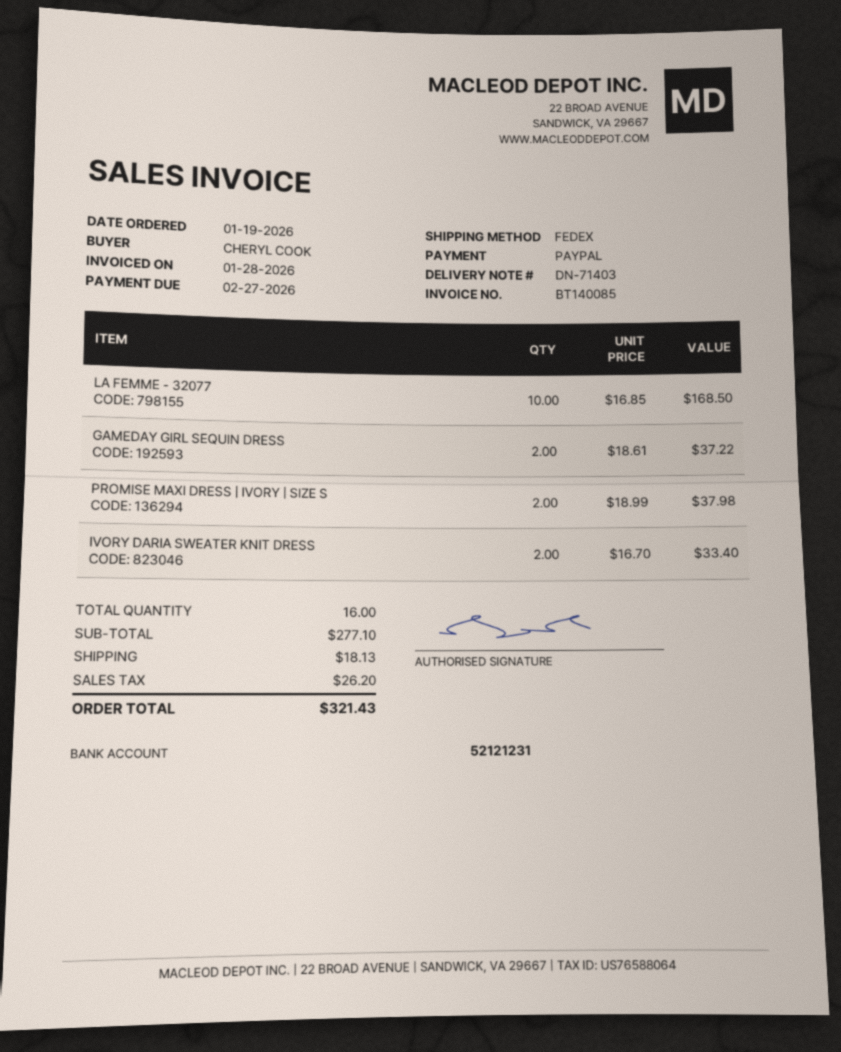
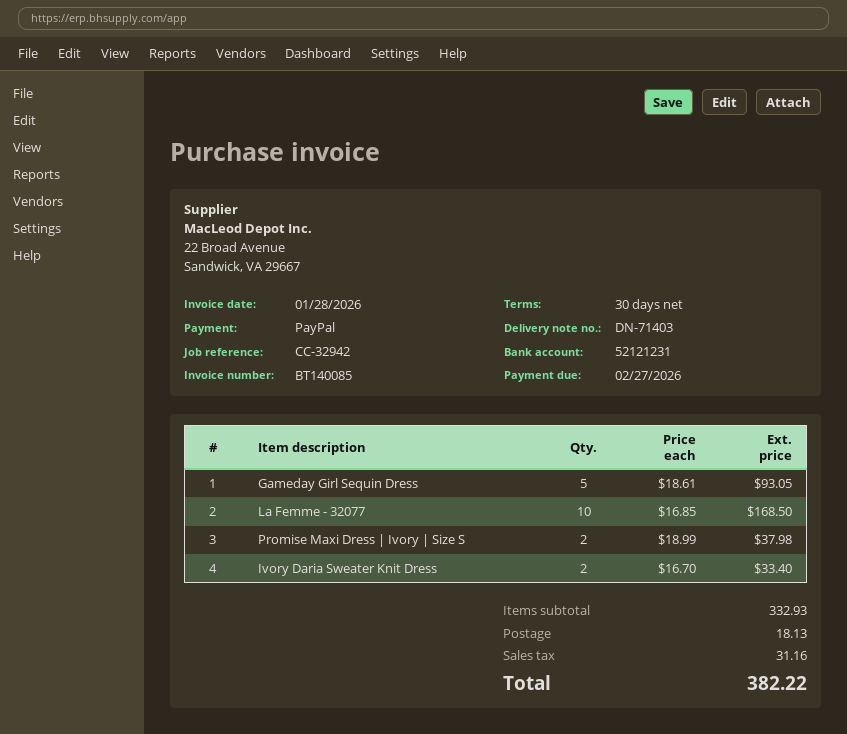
GAMEDAY GIRL SEQUIN DRESS: 2 x 18.61 = 37.22 -> 5 x 18.61 = 93.05
subtotal: 277.10 -> 332.93
tax: 26.20 -> 31.16
total: 321.43 -> 382.22

